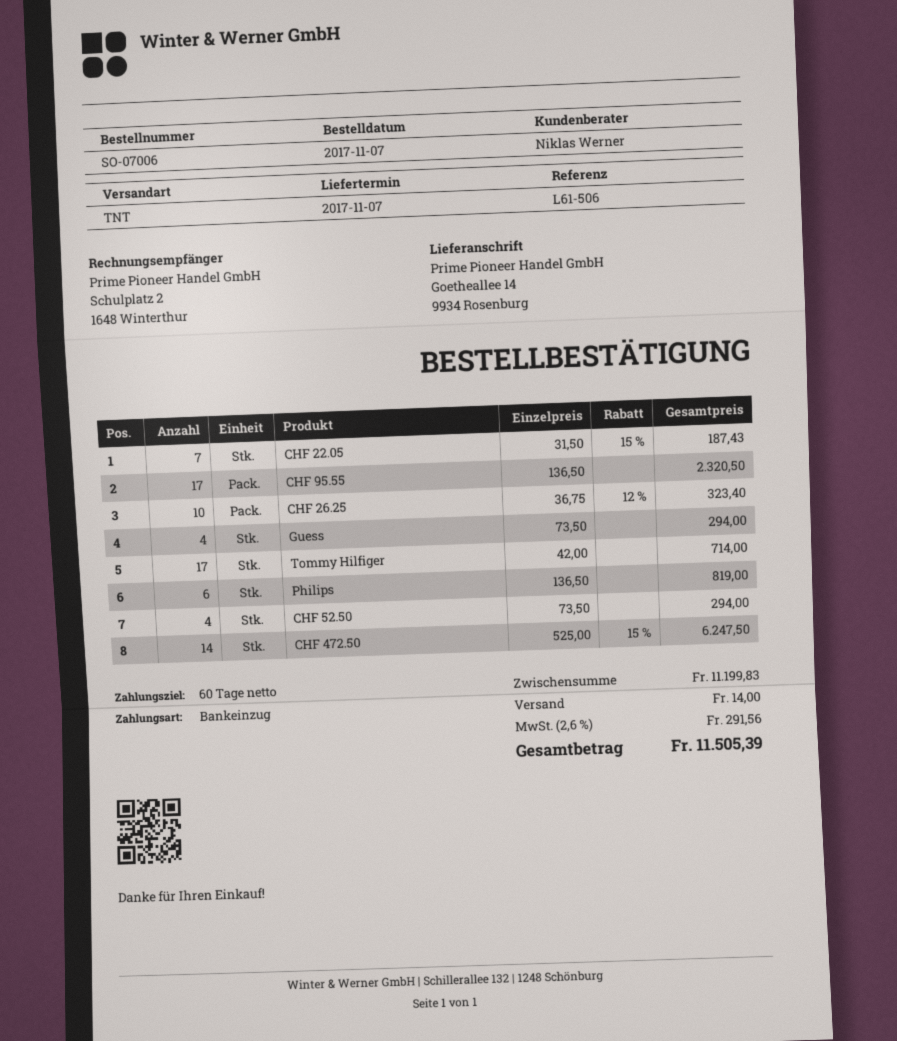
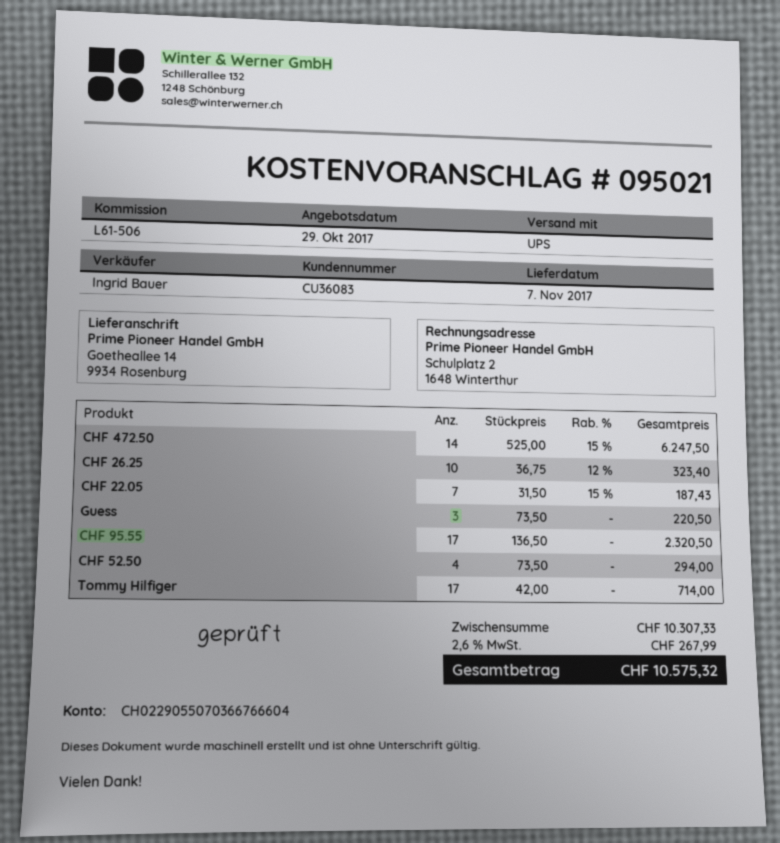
sales rep: Niklas Werner -> Ingrid Bauer
shipping method: TNT -> UPS
Guess: 4 x 73.50 = 294.00 -> 3 x 73.50 = 220.50
Philips: 6 x 136.50 = 819.00 -> none
subtotal: 11199.83 -> 10307.33
shipping: 14.00 -> none
tax: 2.6% = 291.56 -> 2.6% = 267.99
total: 11505.39 -> 10575.32

